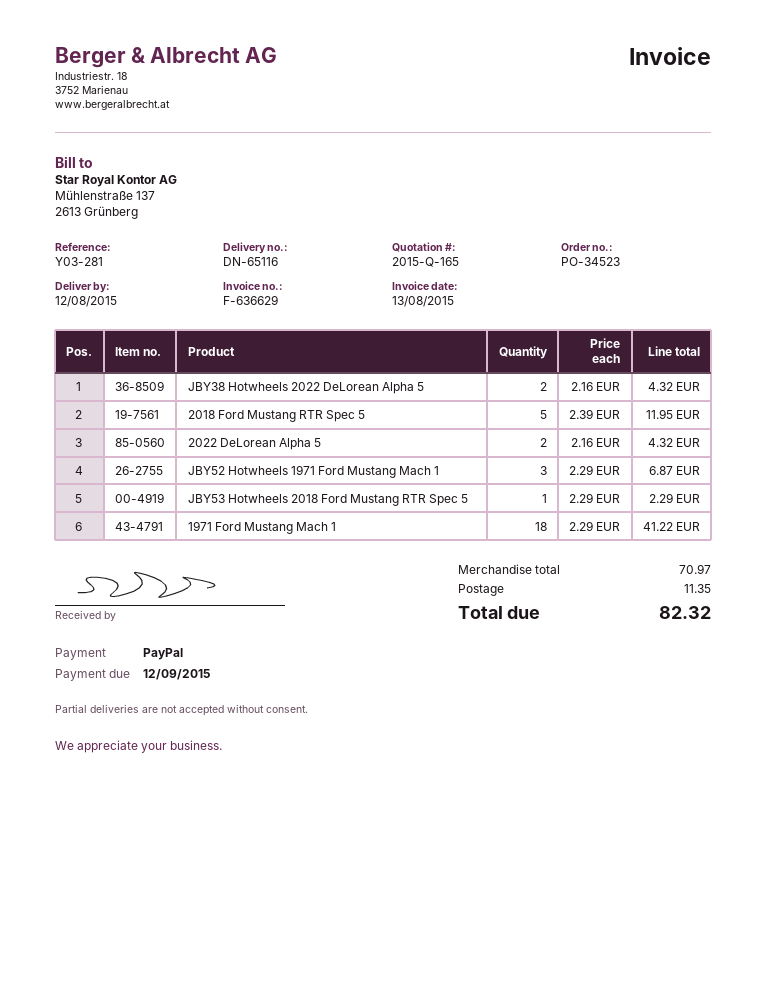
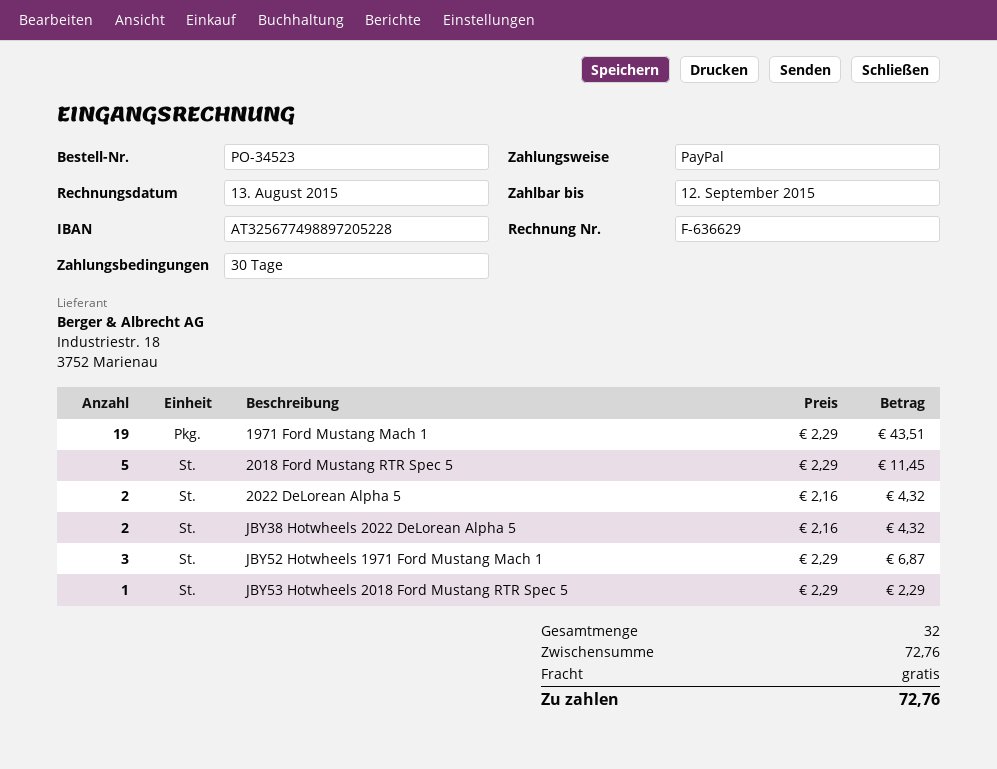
2018 Ford Mustang RTR Spec 5: 5 x 2.39 = 11.95 -> 5 x 2.29 = 11.45
1971 Ford Mustang Mach 1: 18 x 2.29 = 41.22 -> 19 x 2.29 = 43.51
subtotal: 70.97 -> 72.76
shipping: 11.35 -> 0.00
total: 82.32 -> 72.76

